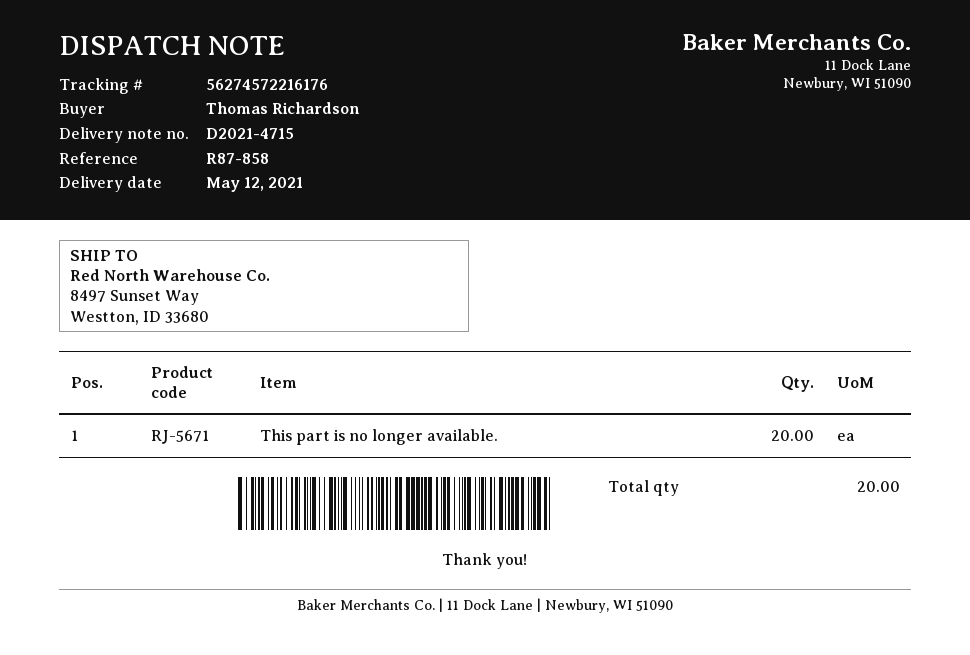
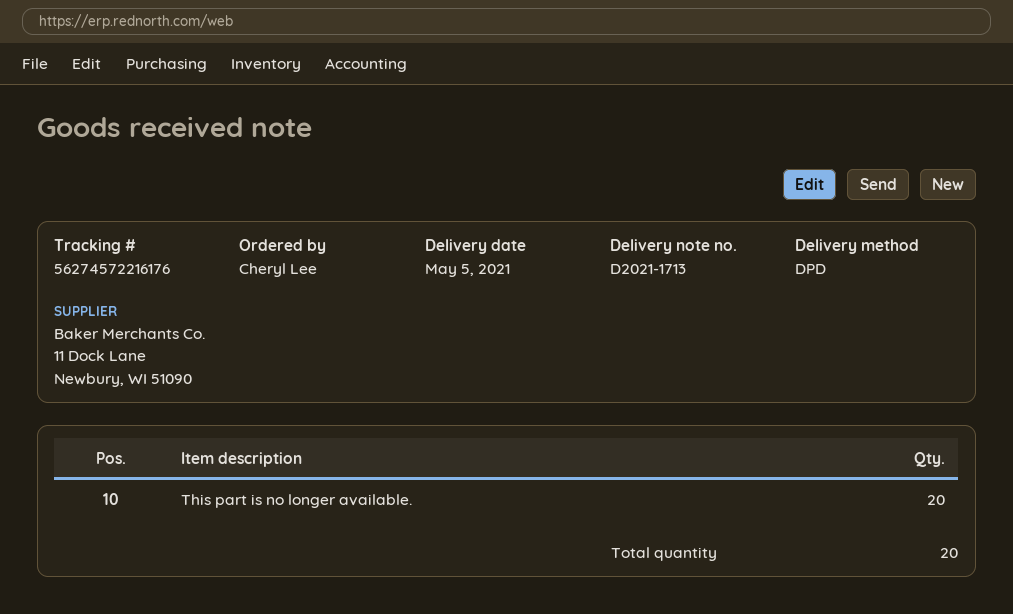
delivery note number: D2021-4715 -> D2021-1713
delivery date: 2021-05-12 -> 2021-05-05
ordered by: Thomas Richardson -> Cheryl Lee

